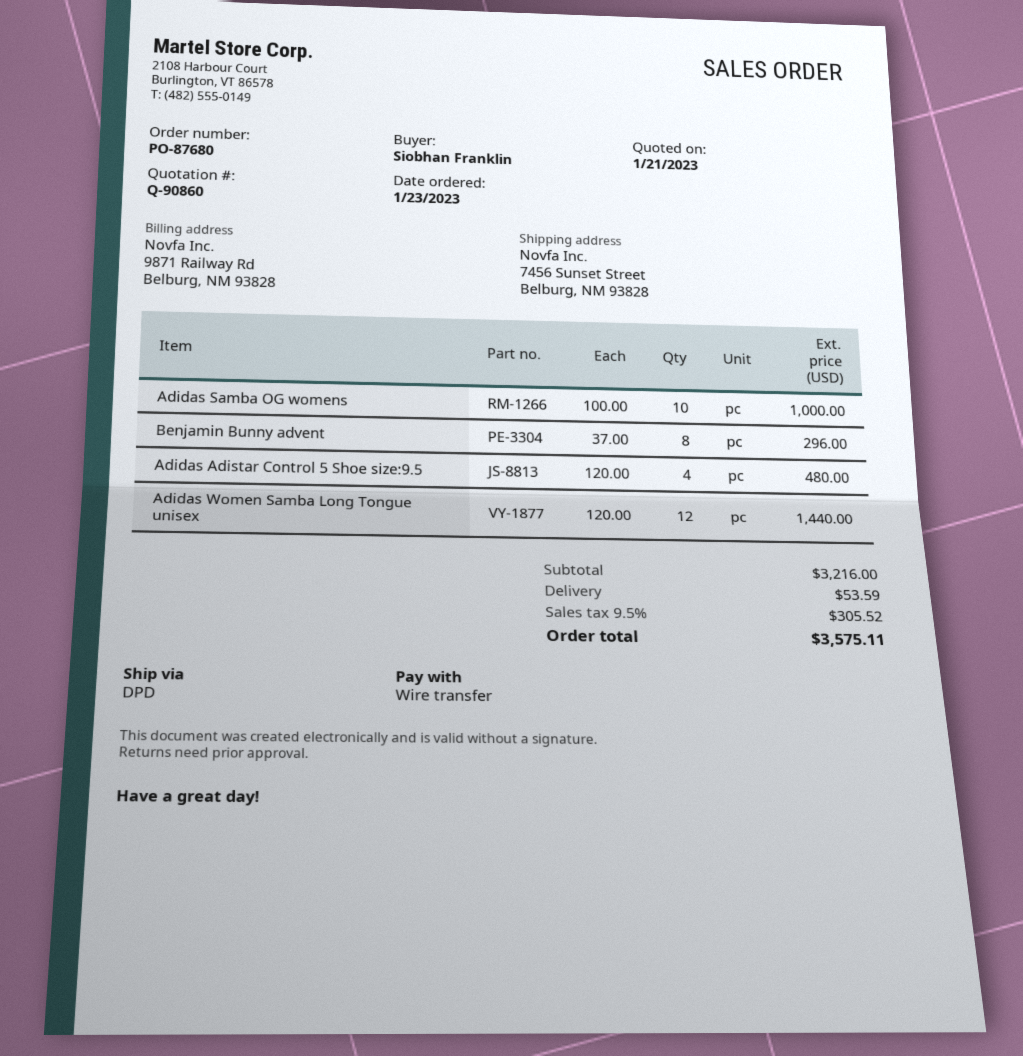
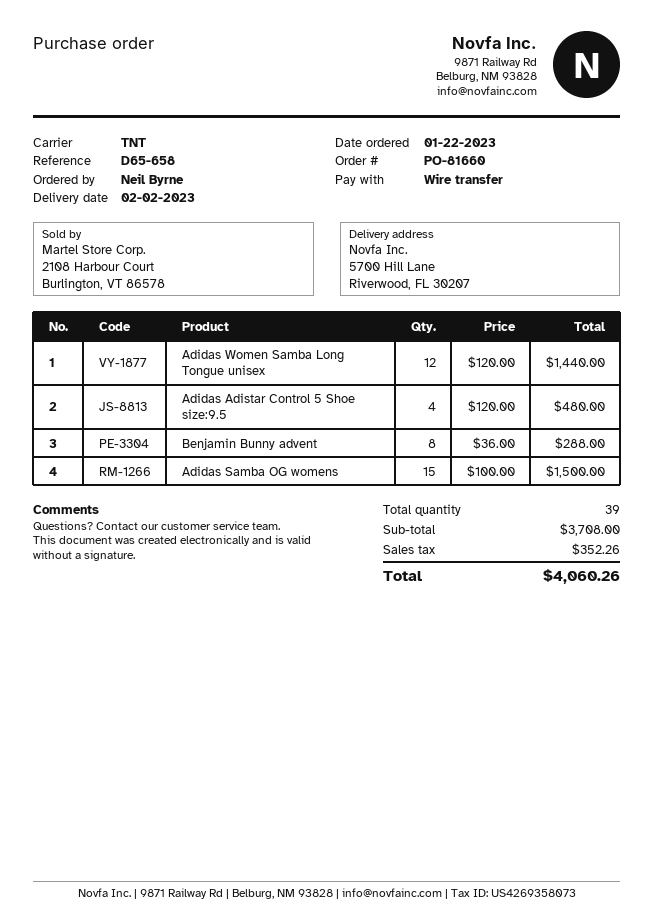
order number: PO-87680 -> PO-81660
order date: 2023-01-23 -> 2023-01-22
ordered by: Siobhan Franklin -> Neil Byrne
shipping method: DPD -> TNT
ship to: 7456 Sunset Street, Belburg, NM 93828 -> 5700 Hill Lane, Riverwood, FL 30207
Adidas Samba OG womens: 10 x 100.00 = 1000.00 -> 15 x 100.00 = 1500.00
Benjamin Bunny advent: 8 x 37.00 = 296.00 -> 8 x 36.00 = 288.00
subtotal: 3216.00 -> 3708.00
shipping: 53.59 -> none
tax: 305.52 -> 352.26
total: 3575.11 -> 4060.26

